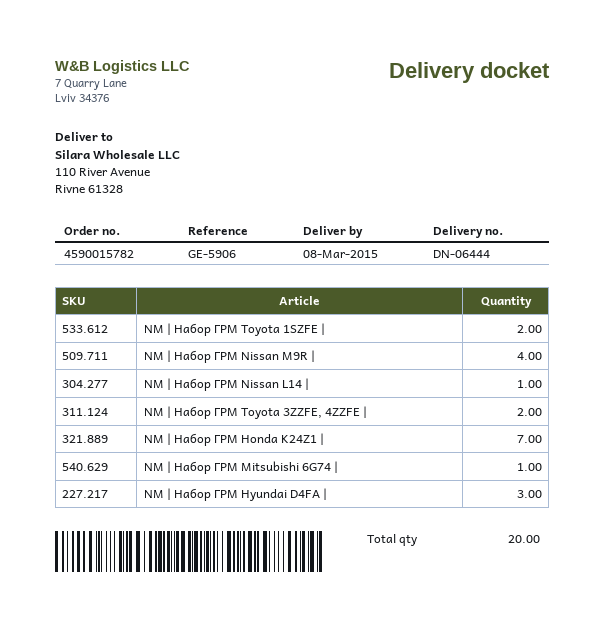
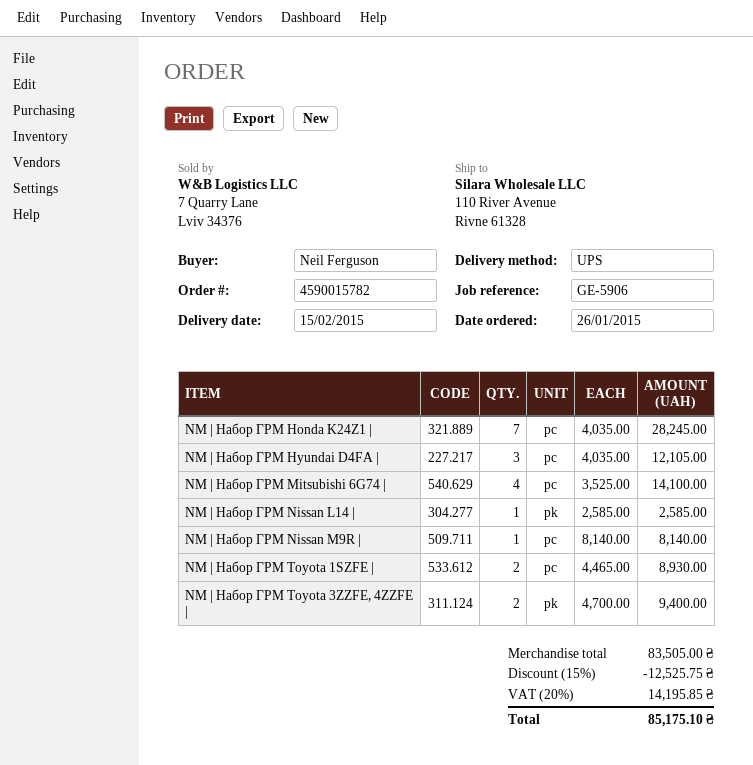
delivery date: 2015-03-08 -> 2015-02-15
NM | Набор ГРМ Nissan M9R |: 4 -> 1
NM | Набор ГРМ Mitsubishi 6G74 |: 1 -> 4

